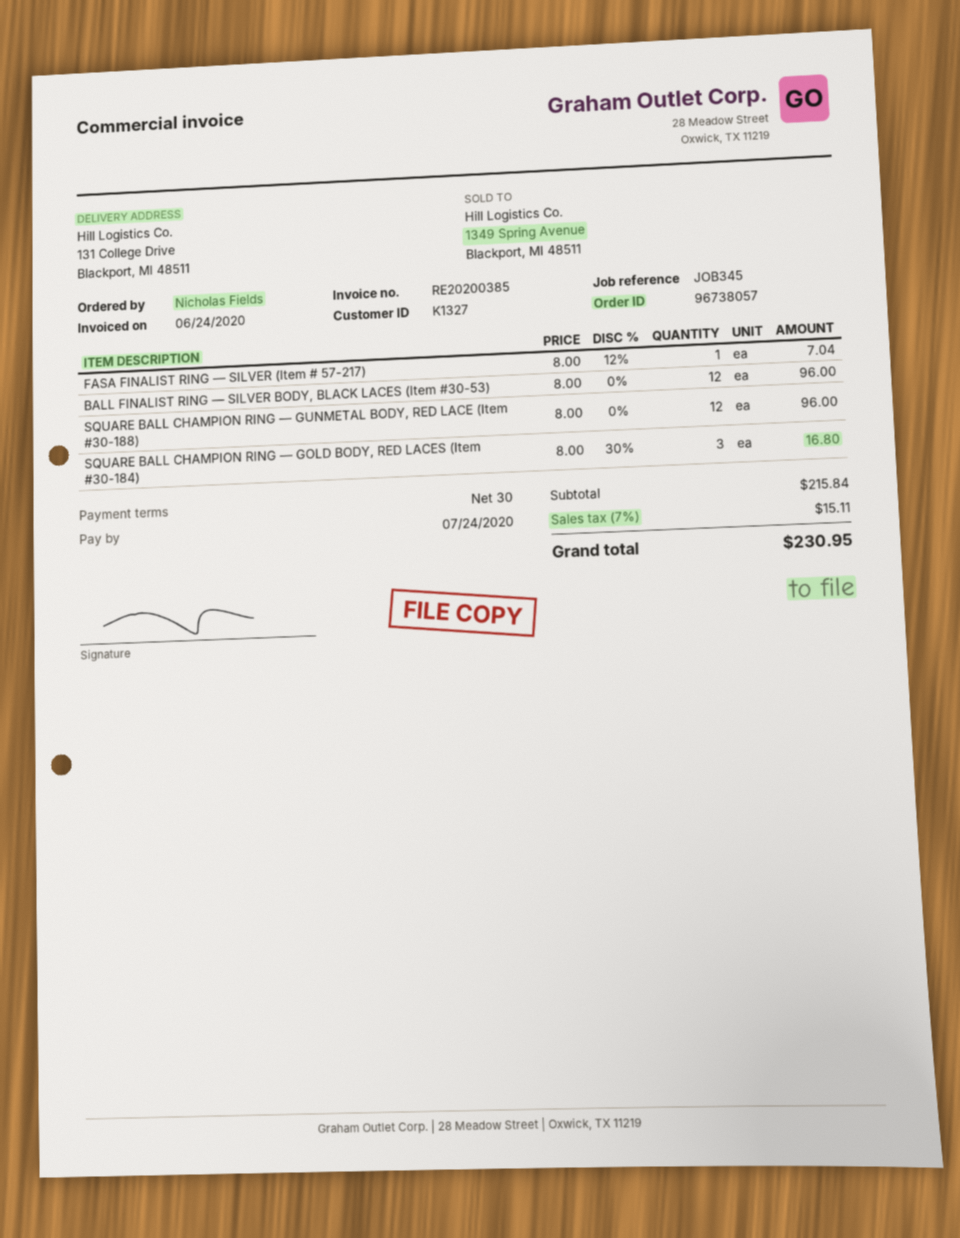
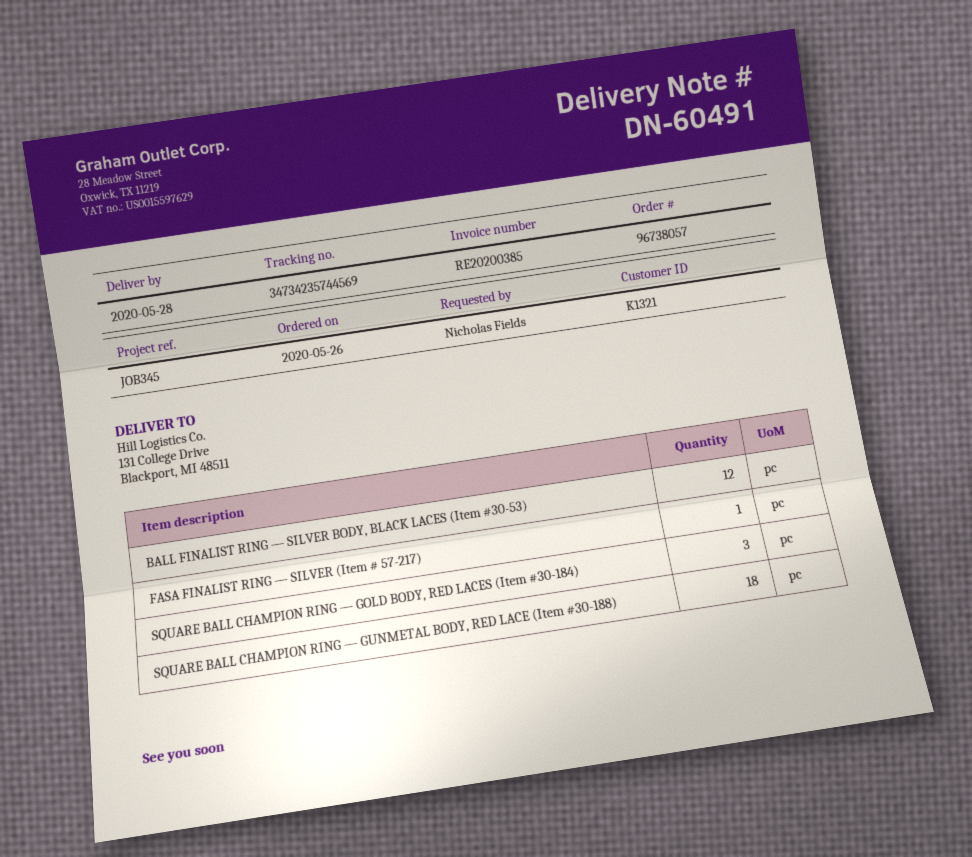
customer number: K1327 -> K1321
SQUARE BALL CHAMPION RING — GUNMETAL BODY, RED LACE (Item #30-188): 12 -> 18

